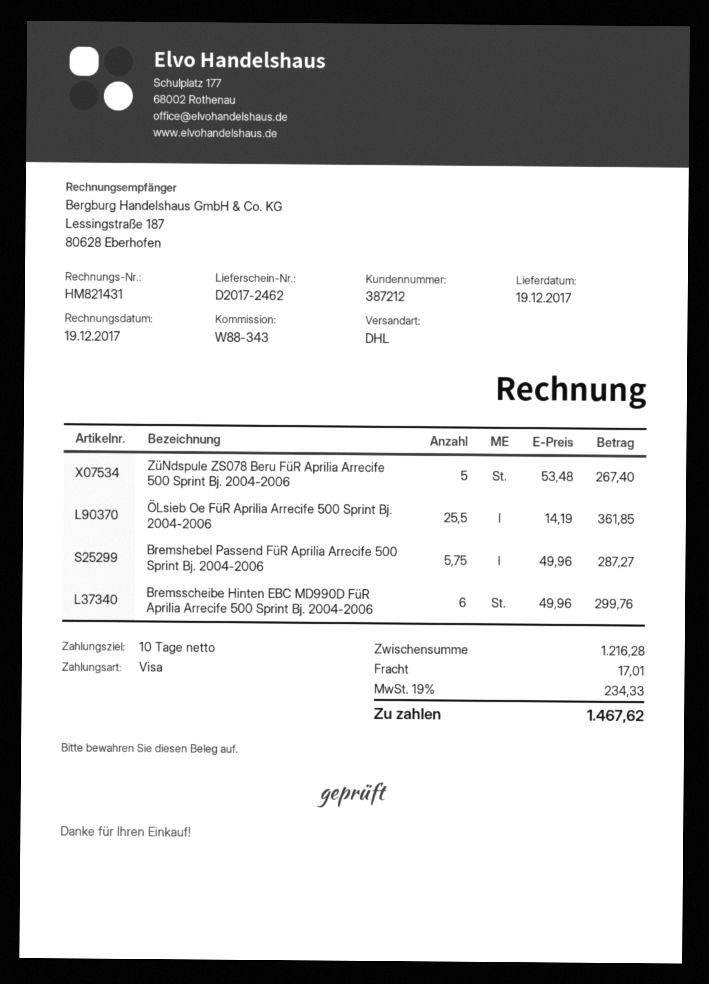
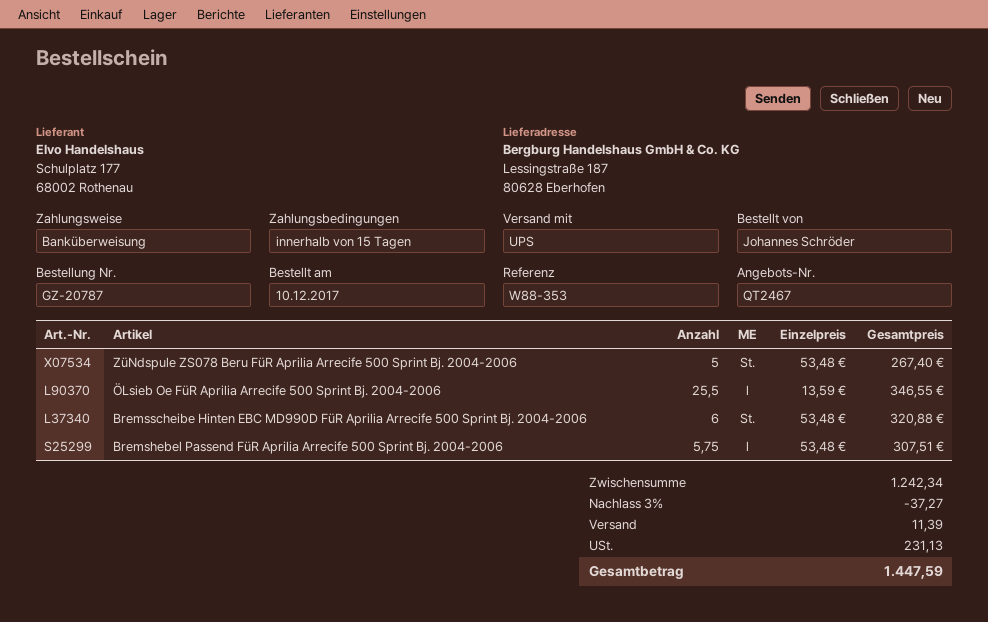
payment terms: 10 days -> 15 days
reference: W88-343 -> W88-353
payment method: Visa -> bank transfer
shipping method: DHL -> UPS
ÖLsieb Oe FüR Aprilia Arrecife 500 Sprint Bj. 2004-2006: 25.5 x 14.19 = 361.85 -> 25.5 x 13.59 = 346.55
Bremshebel Passend FüR Aprilia Arrecife 500 Sprint Bj. 2004-2006: 5.75 x 49.96 = 287.27 -> 5.75 x 53.48 = 307.51
Bremsscheibe Hinten EBC MD990D FüR Aprilia Arrecife 500 Sprint Bj. 2004-2006: 6 x 49.96 = 299.76 -> 6 x 53.48 = 320.88
subtotal: 1216.28 -> 1242.34
discount: none -> 3% = 37.27
shipping: 17.01 -> 11.39
tax: 234.33 -> 231.13
total: 1467.62 -> 1447.59

